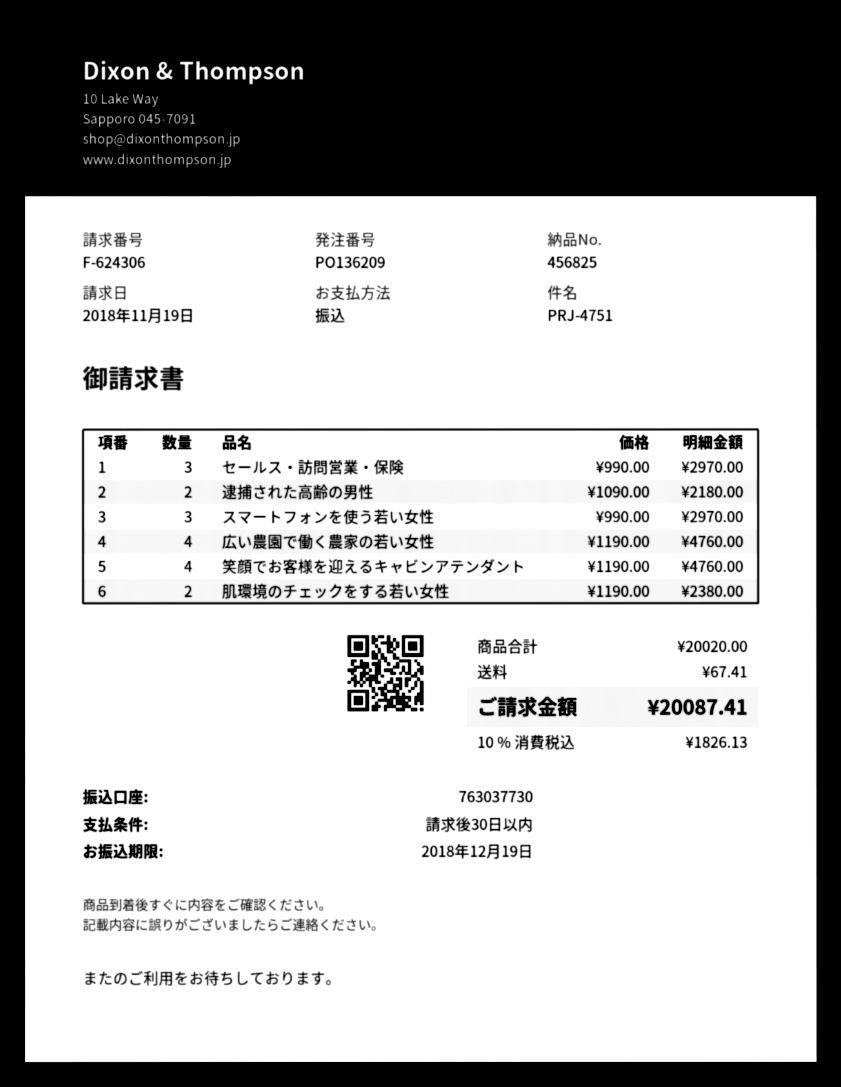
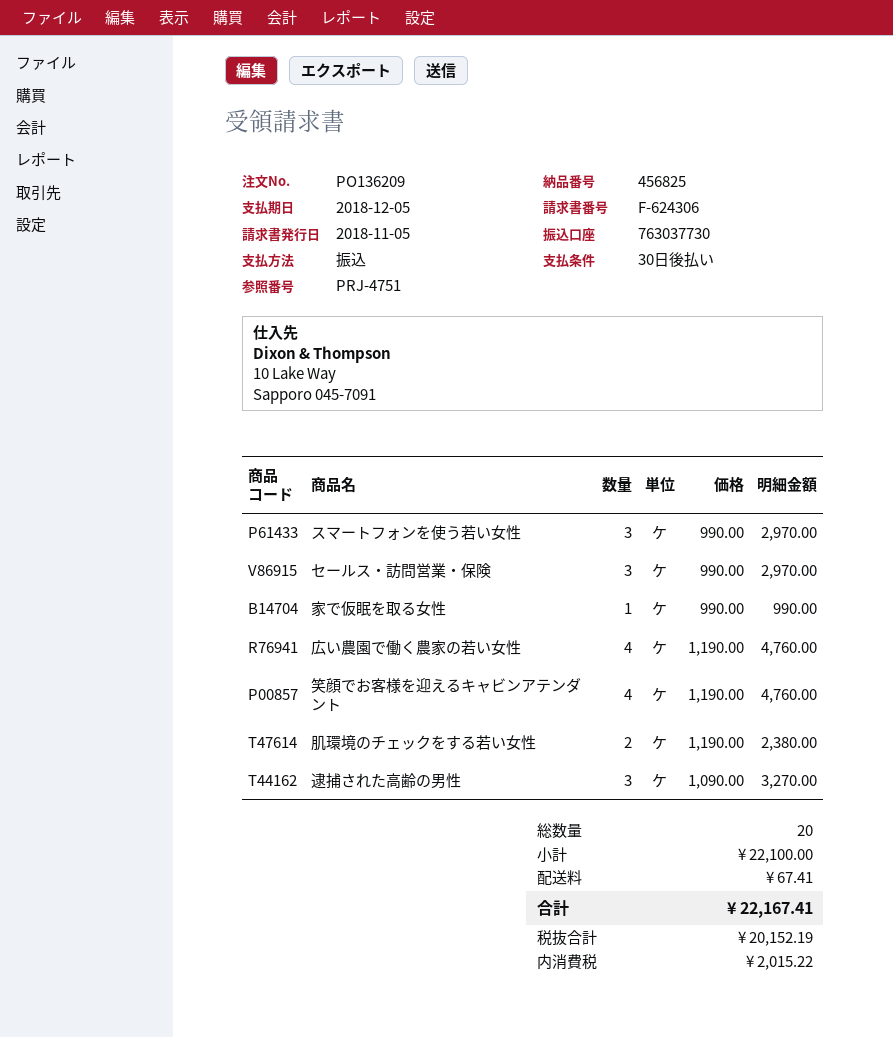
invoice date: 2018-11-19 -> 2018-11-05
due date: 2018-12-19 -> 2018-12-05
逮捕された高齢の男性: 2 x 1090.00 = 2180.00 -> 3 x 1090.00 = 3270.00
家で仮眠を取る女性: none -> 1 x 990.00 = 990.00
subtotal: 20020.00 -> 22100.00
tax: 1826.13 -> 2015.22
total: 20087.41 -> 22167.41

